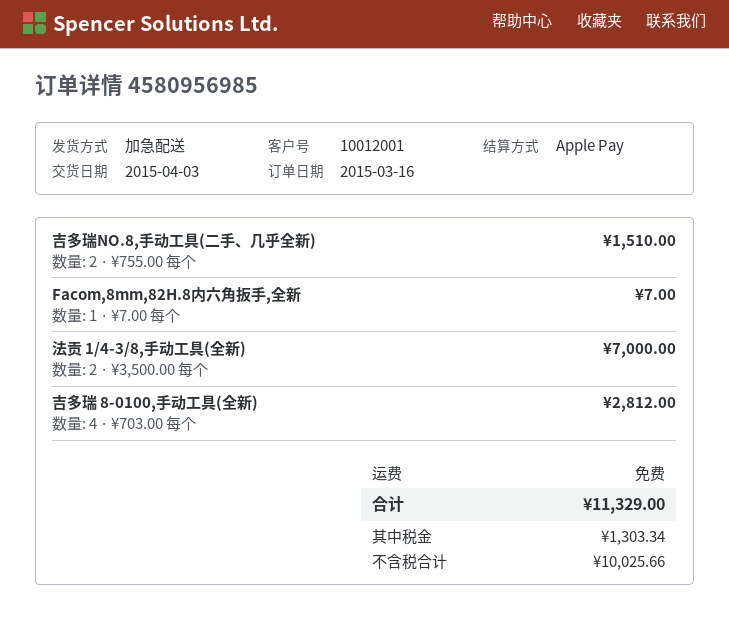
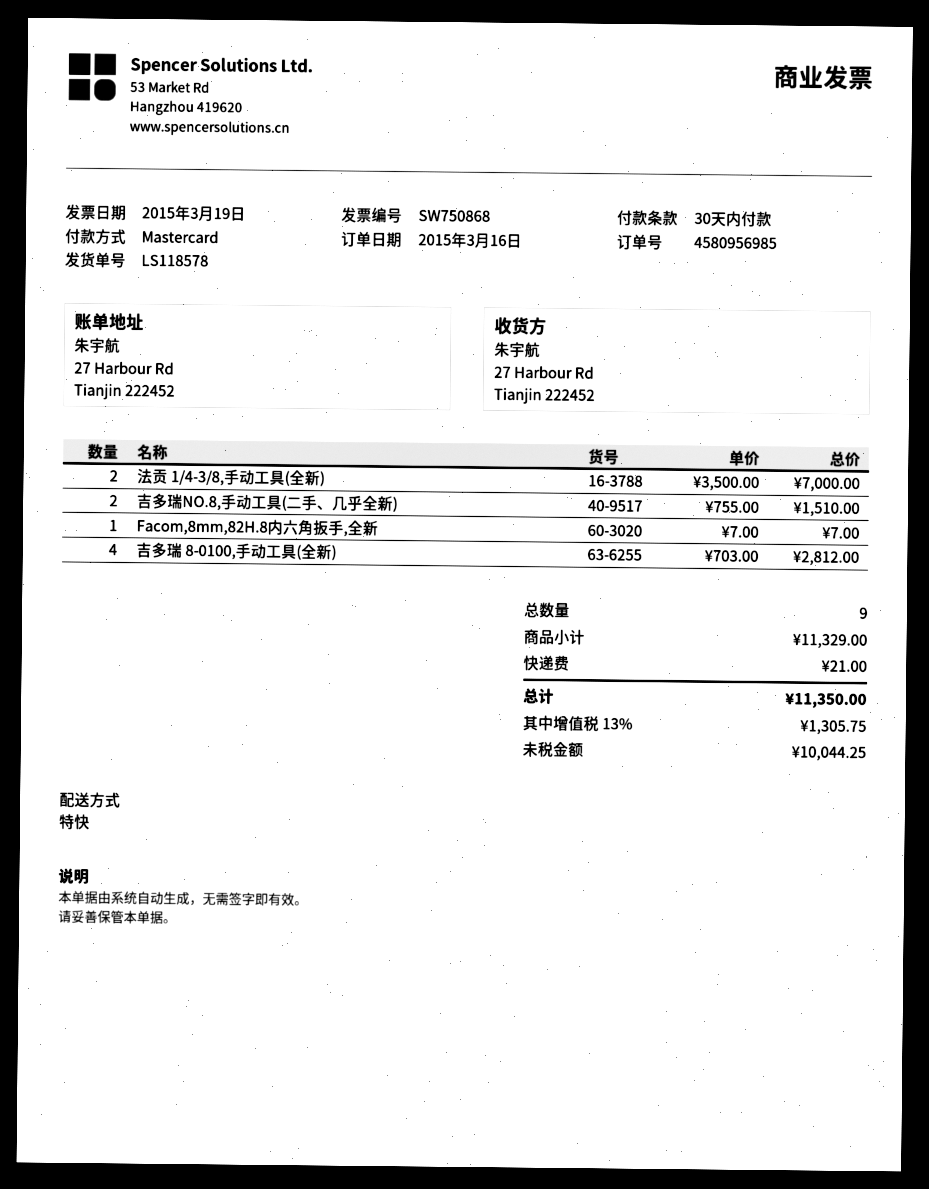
payment method: Apple Pay -> Mastercard
shipping: 0.00 -> 21.00
net: 10025.66 -> 10044.25
tax: 1303.34 -> 1305.75
total: 11329.00 -> 11350.00

